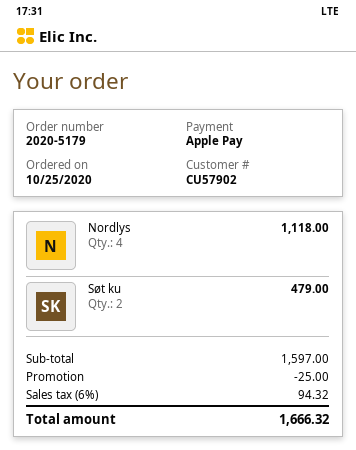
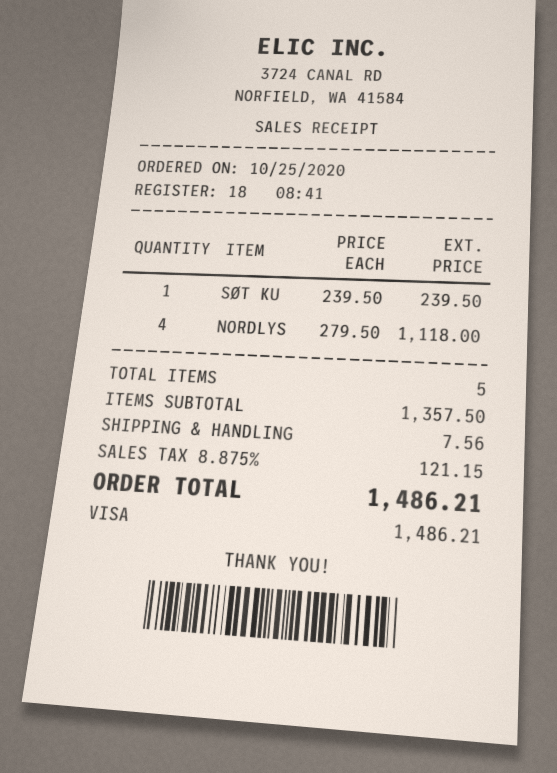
payment method: Apple Pay -> Visa
Søt ku: 2 for 479.00 -> 1 for 239.50
subtotal: 1597.00 -> 1357.50
discount: 25.00 -> none
shipping: none -> 7.56
tax: 6% = 94.32 -> 8.875% = 121.15
total: 1666.32 -> 1486.21

